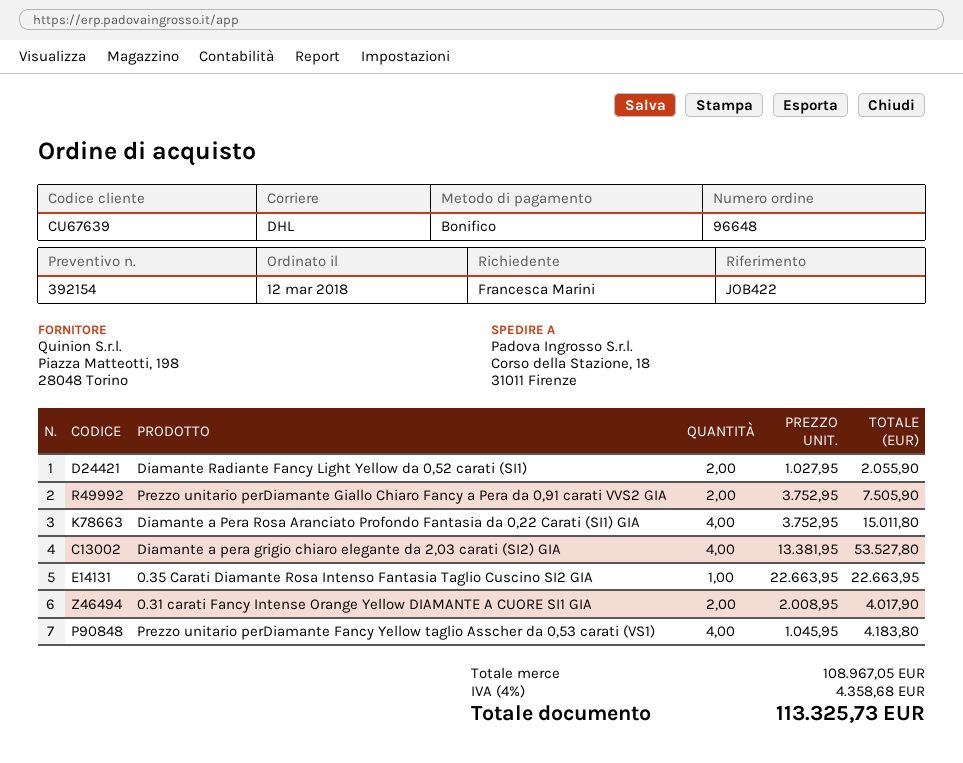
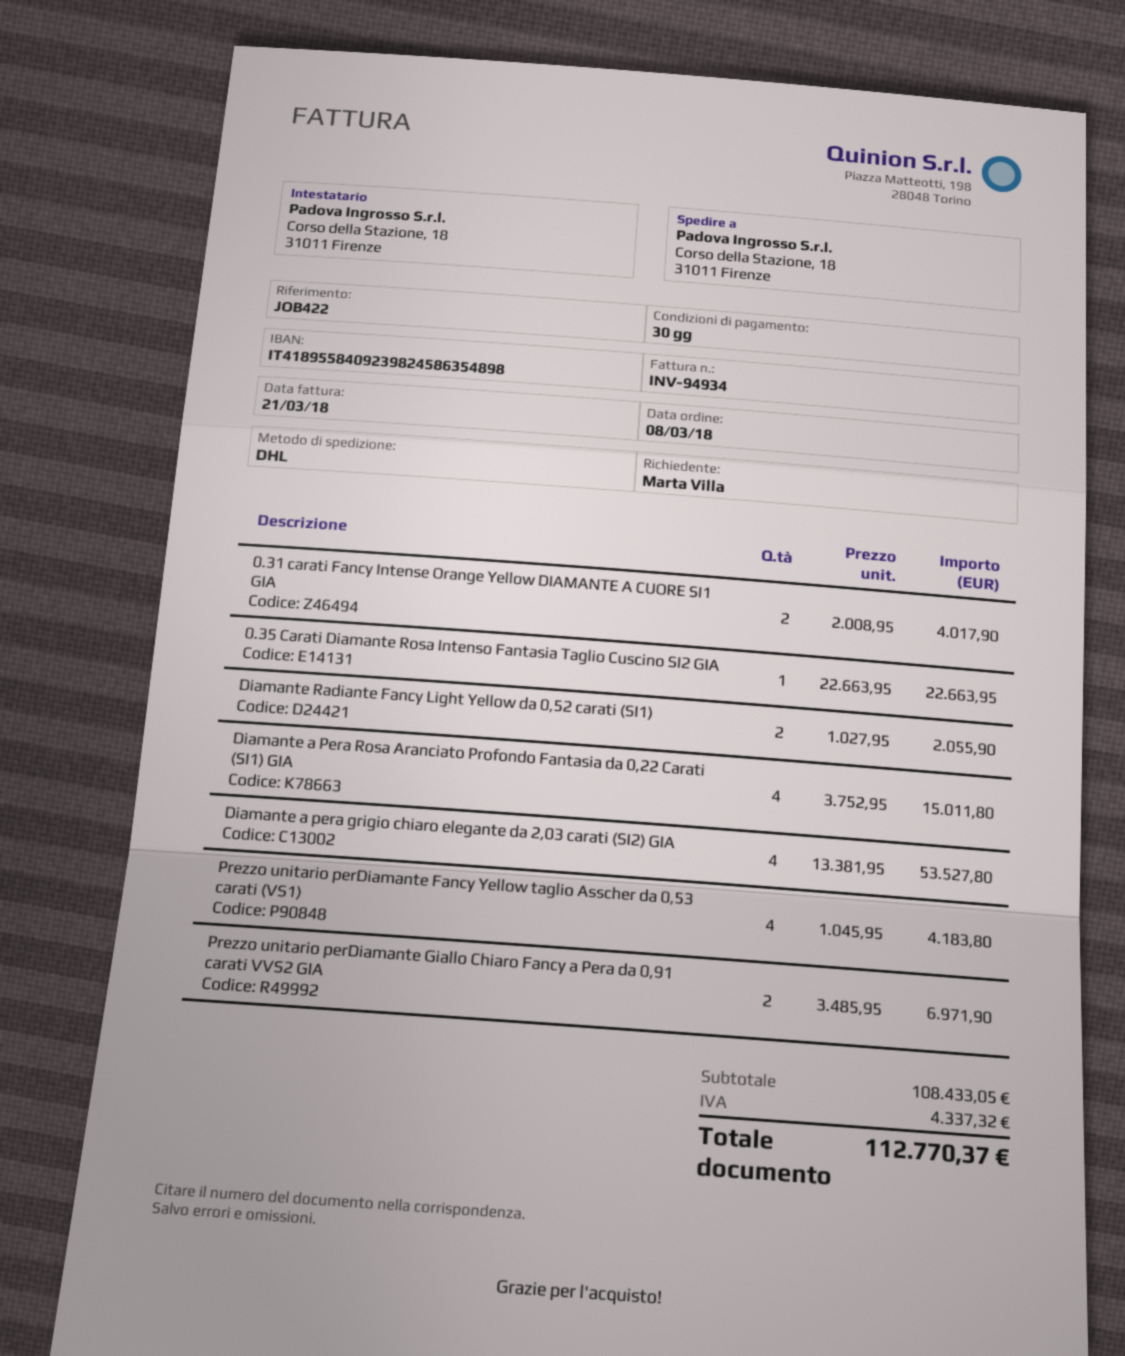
order date: 2018-03-12 -> 2018-03-08
ordered by: Francesca Marini -> Marta Villa
Prezzo unitario perDiamante Giallo Chiaro Fancy a Pera da 0,91 carati VVS2 GIA: 2 x 3752.95 = 7505.90 -> 2 x 3485.95 = 6971.90
subtotal: 108967.05 -> 108433.05
tax: 4358.68 -> 4337.32
total: 113325.73 -> 112770.37

